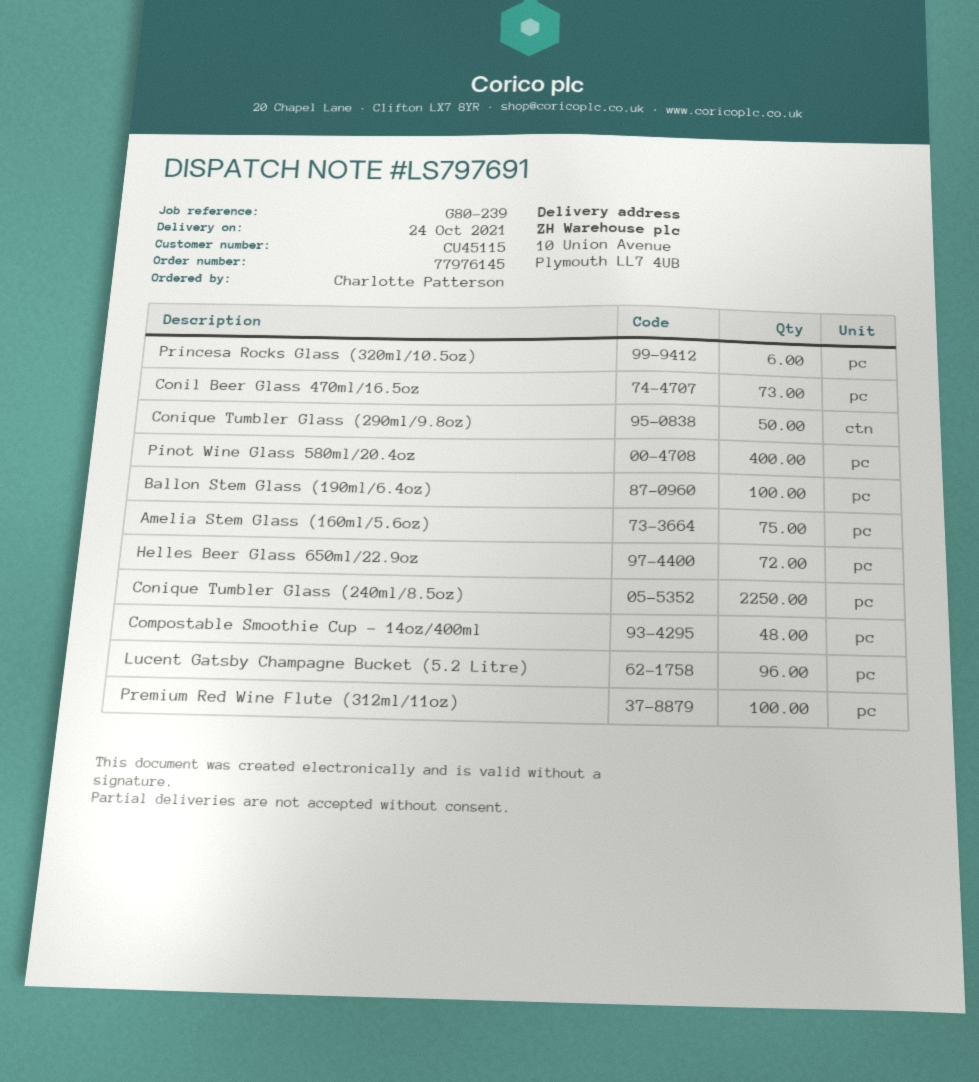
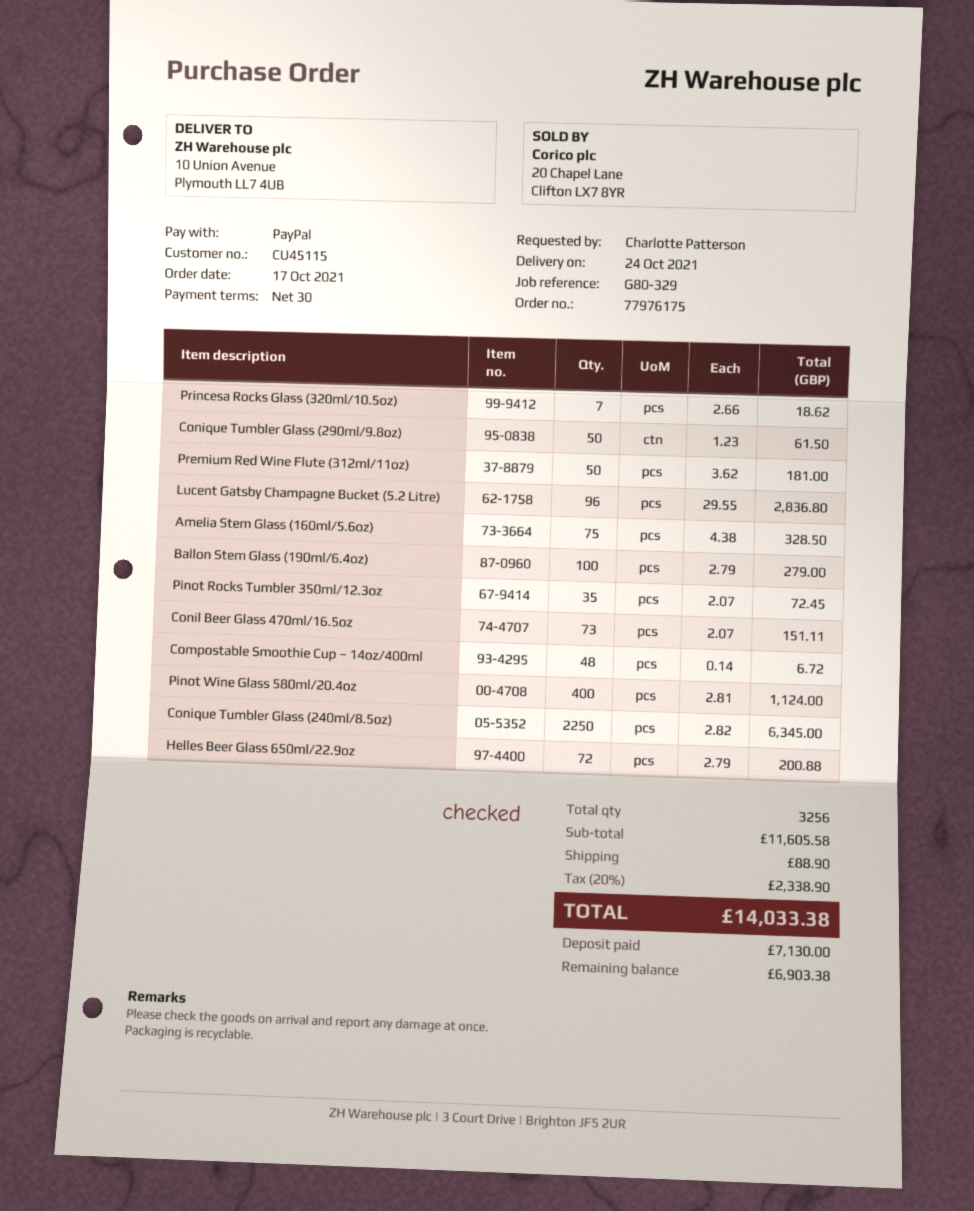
order number: 77976145 -> 77976175
reference: G80-239 -> G80-329
Princesa Rocks Glass (320ml/10.5oz): 6 -> 7
Premium Red Wine Flute (312ml/11oz): 100 -> 50
Pinot Rocks Tumbler 350ml/12.3oz: none -> 35

